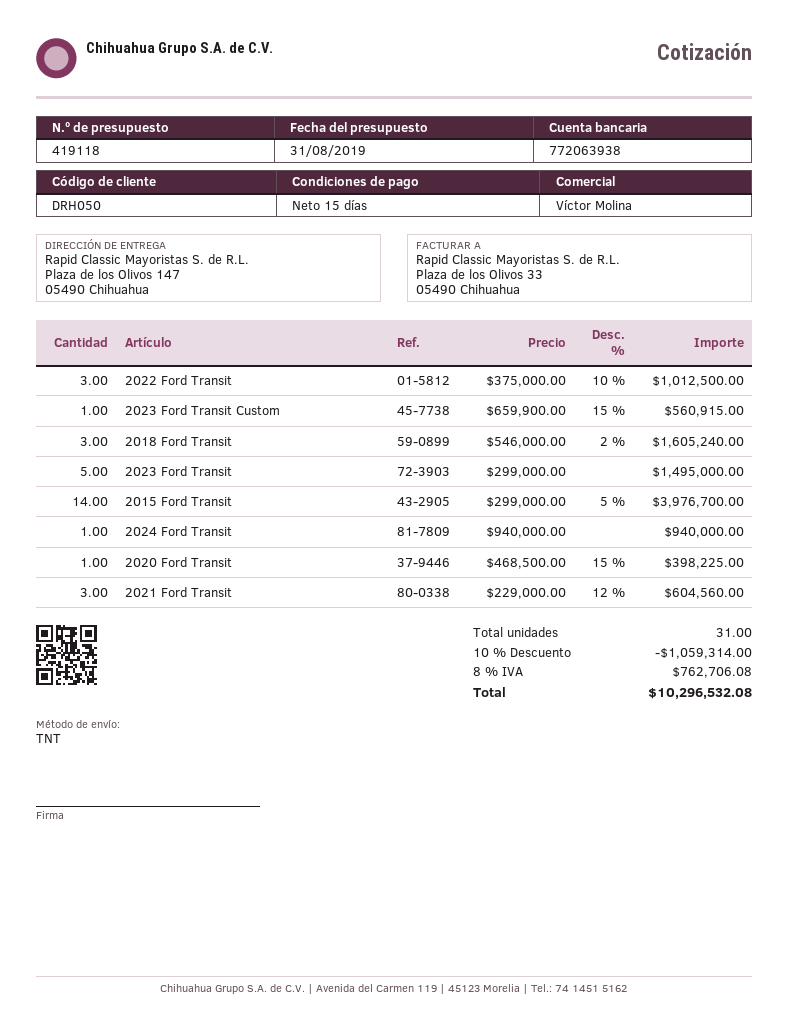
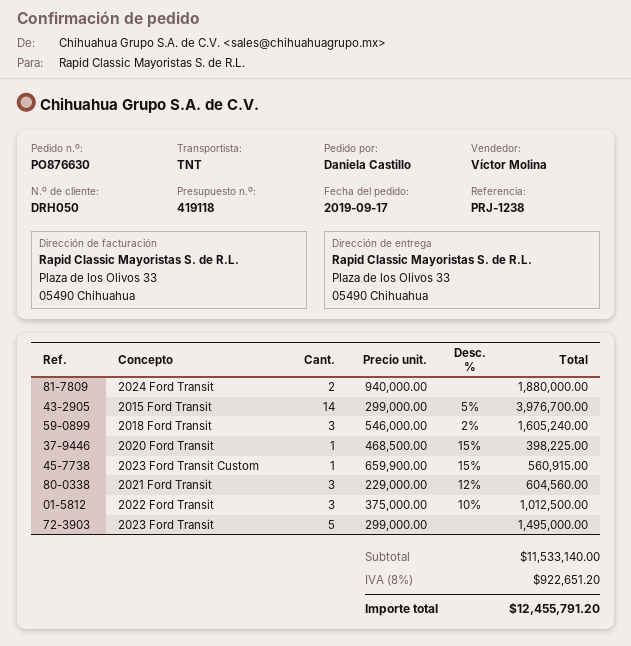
ship to: Plaza de los Olivos 147, 05490 Chihuahua -> Plaza de los Olivos 33, 05490 Chihuahua
2024 Ford Transit: 1 x 940000.00 = 940000.00 -> 2 x 940000.00 = 1880000.00
discount: 10% = 1059314.00 -> none
tax: 8% = 762706.08 -> 8% = 922651.20
total: 10296532.08 -> 12455791.20

